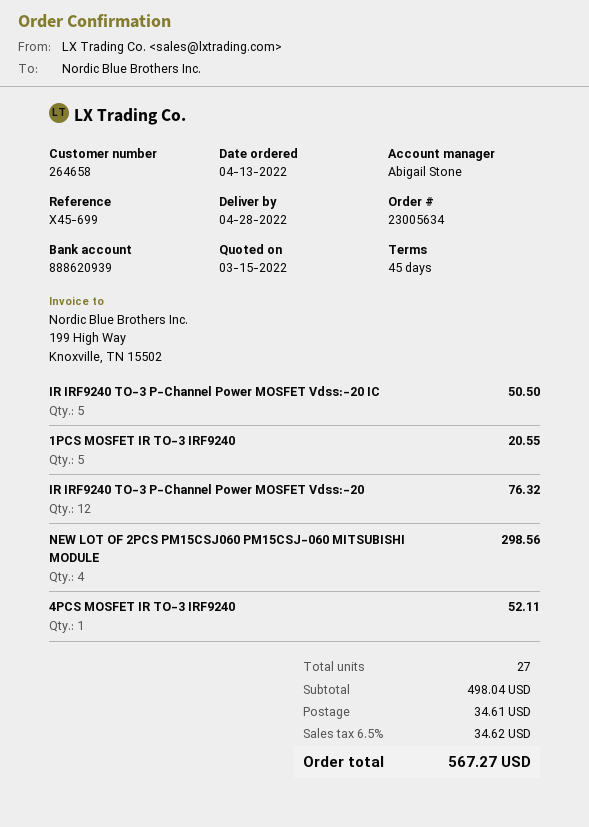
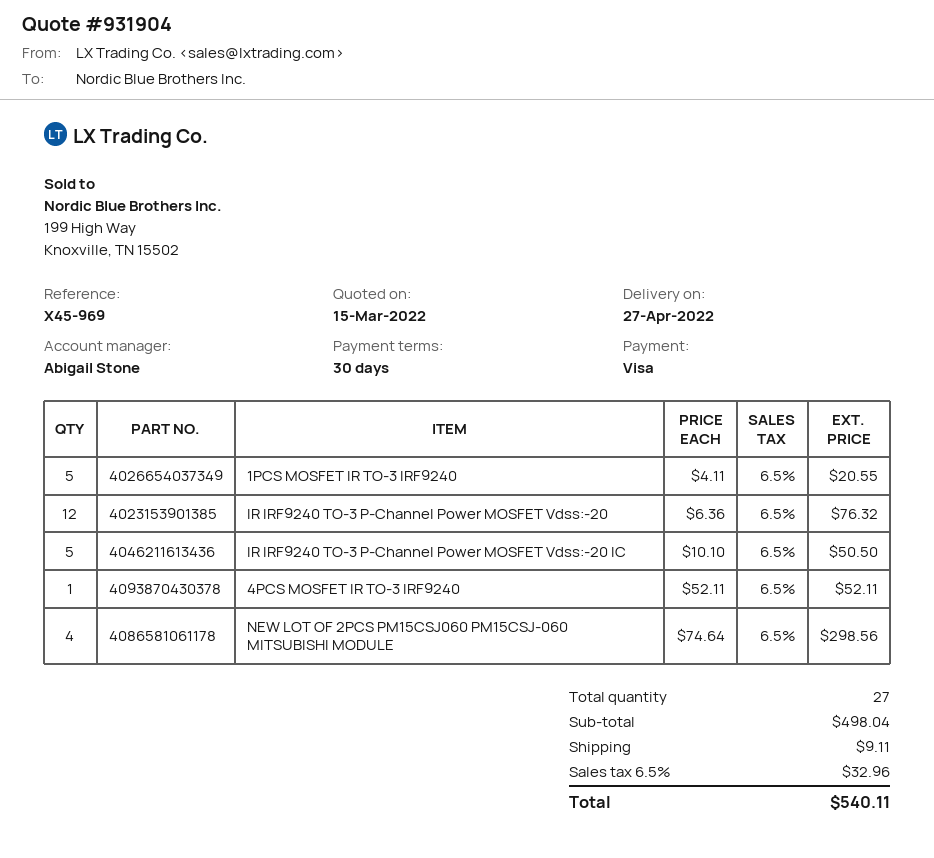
delivery date: 2022-04-28 -> 2022-04-27
payment terms: 45 days -> 30 days
reference: X45-699 -> X45-969
shipping: 34.61 -> 9.11
tax: 6.5% = 34.62 -> 6.5% = 32.96
total: 567.27 -> 540.11

